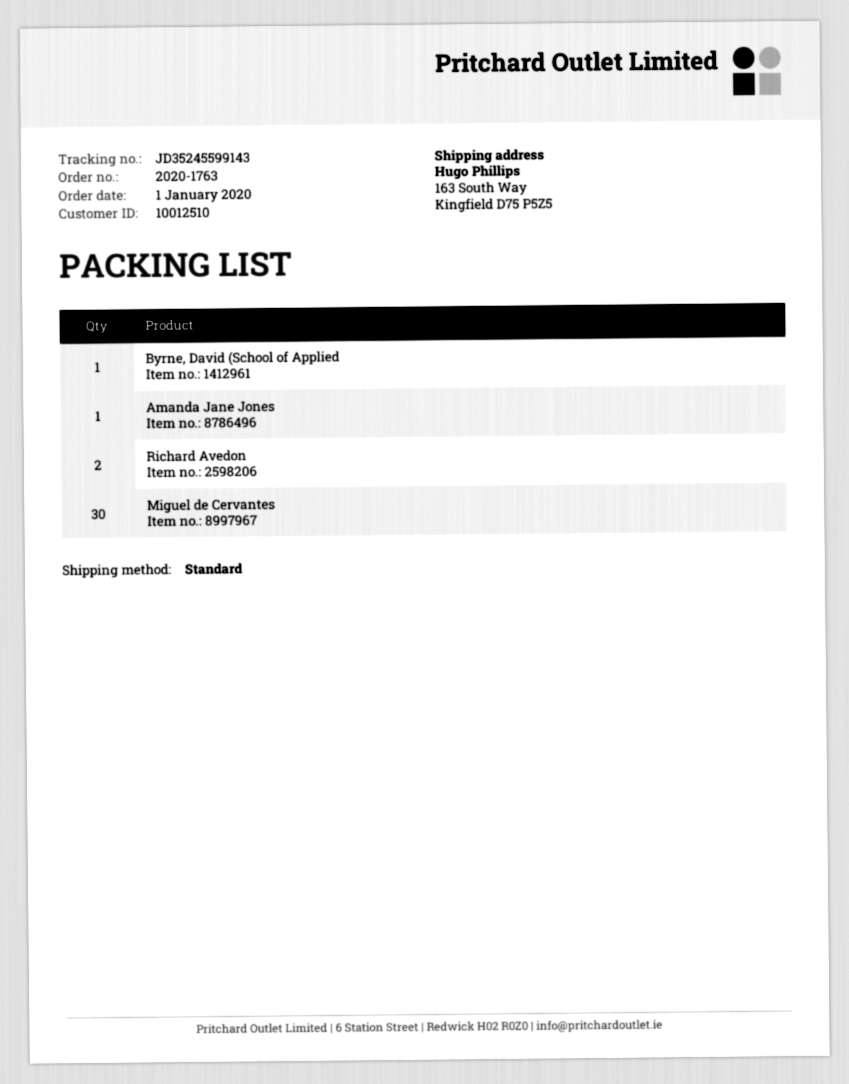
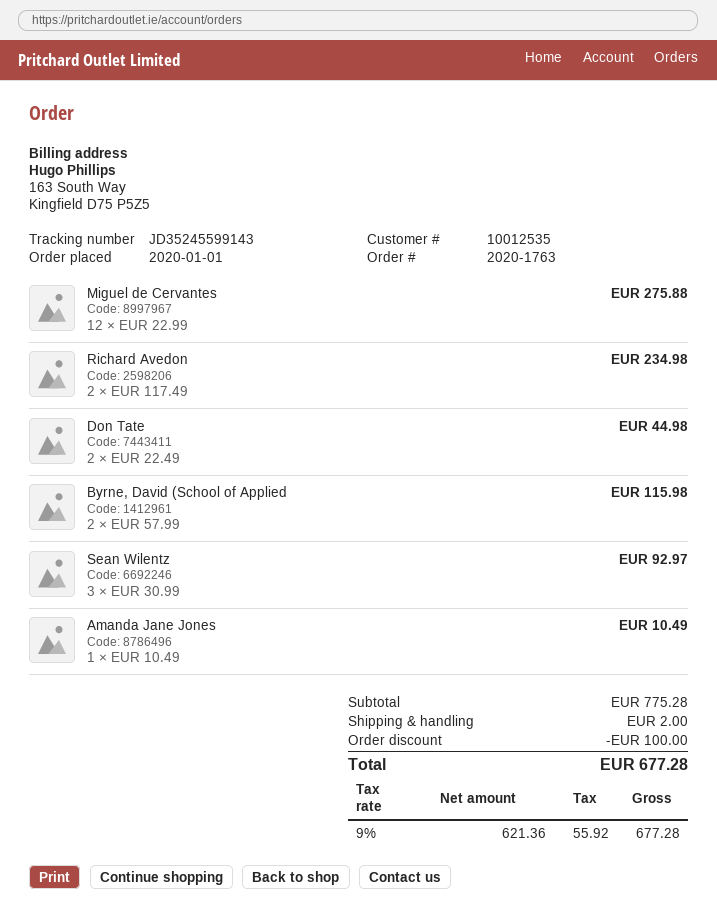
customer number: 10012510 -> 10012535
Byrne, David (School of Applied: 1 -> 2
Miguel de Cervantes: 30 -> 12
Don Tate: none -> 2
Sean Wilentz: none -> 3

